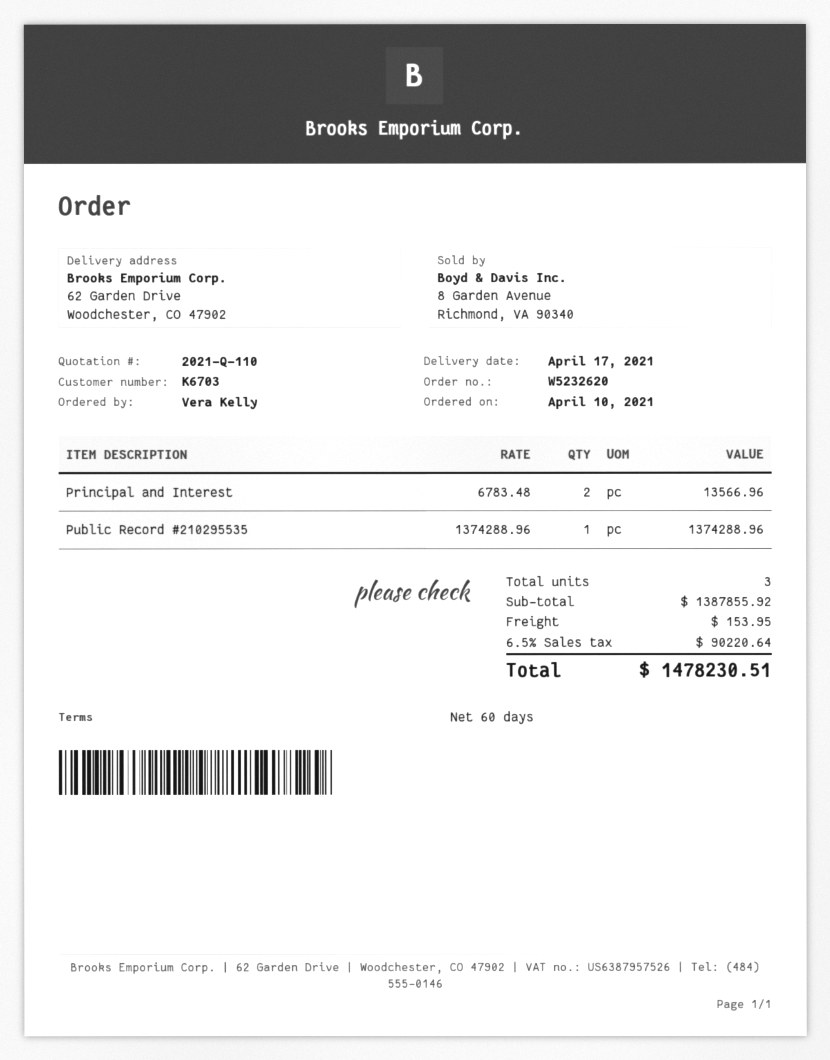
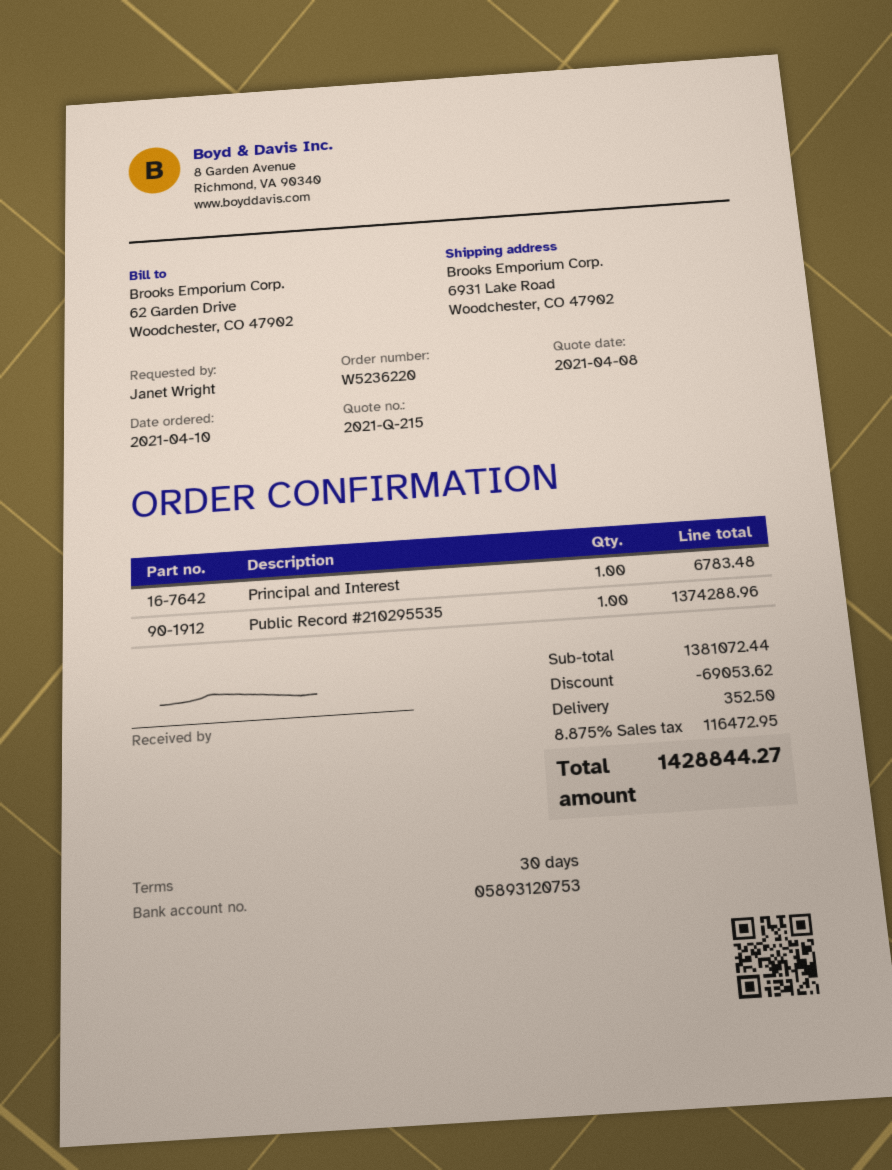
quote number: 2021-Q-110 -> 2021-Q-215
order number: W5232620 -> W5236220
payment terms: 60 days -> 30 days
ordered by: Vera Kelly -> Janet Wright
ship to: 62 Garden Drive, Woodchester, CO 47902 -> 6931 Lake Road, Woodchester, CO 47902
Principal and Interest: 2 for 13566.96 -> 1 for 6783.48
subtotal: 1387855.92 -> 1381072.44
discount: none -> 69053.62
shipping: 153.95 -> 352.50
tax: 6.5% = 90220.64 -> 8.875% = 116472.95
total: 1478230.51 -> 1428844.27

